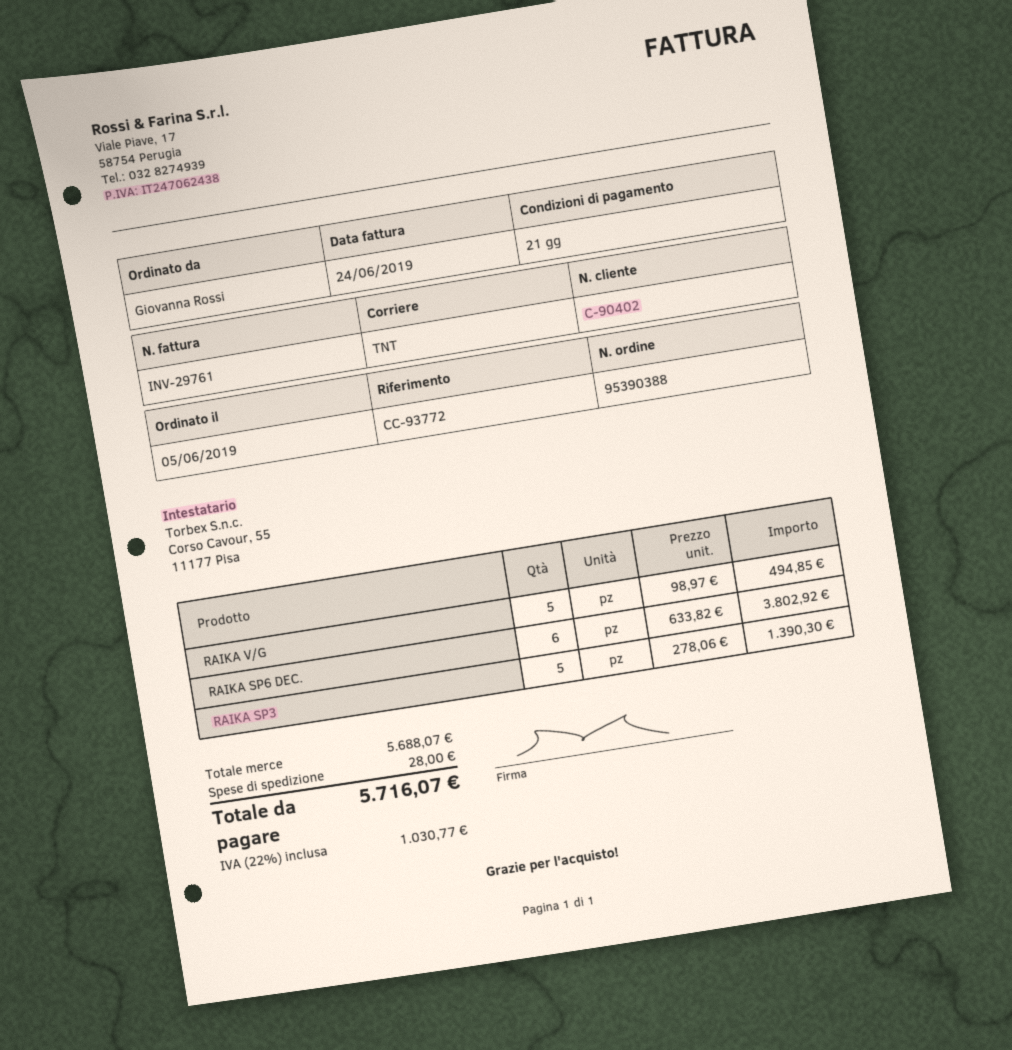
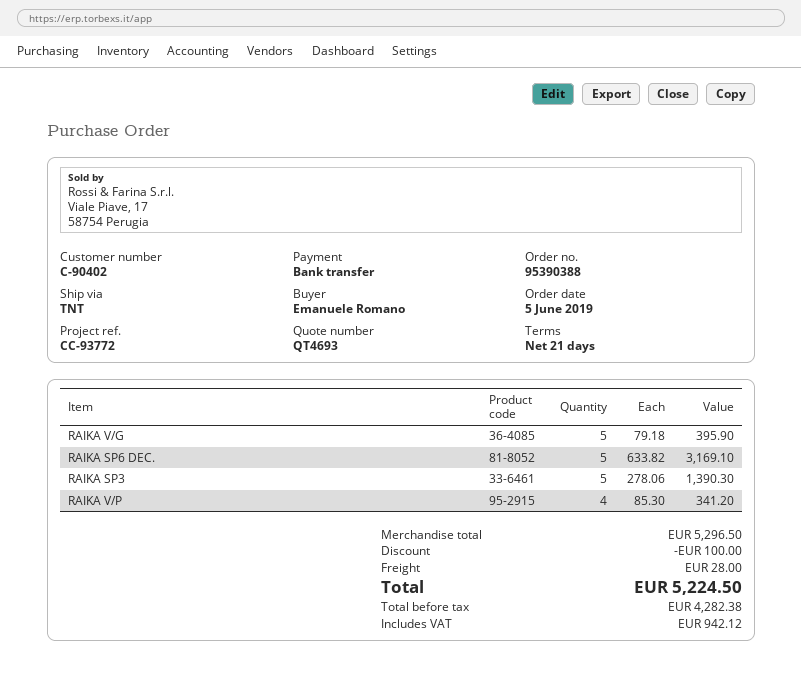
ordered by: Giovanna Rossi -> Emanuele Romano
RAIKA V/G: 5 x 98.97 = 494.85 -> 5 x 79.18 = 395.90
RAIKA SP6 DEC.: 6 x 633.82 = 3802.92 -> 5 x 633.82 = 3169.10
RAIKA V/P: none -> 4 x 85.30 = 341.20
subtotal: 5688.07 -> 5296.50
discount: none -> 100.00
tax: 1030.77 -> 942.12
total: 5716.07 -> 5224.50

